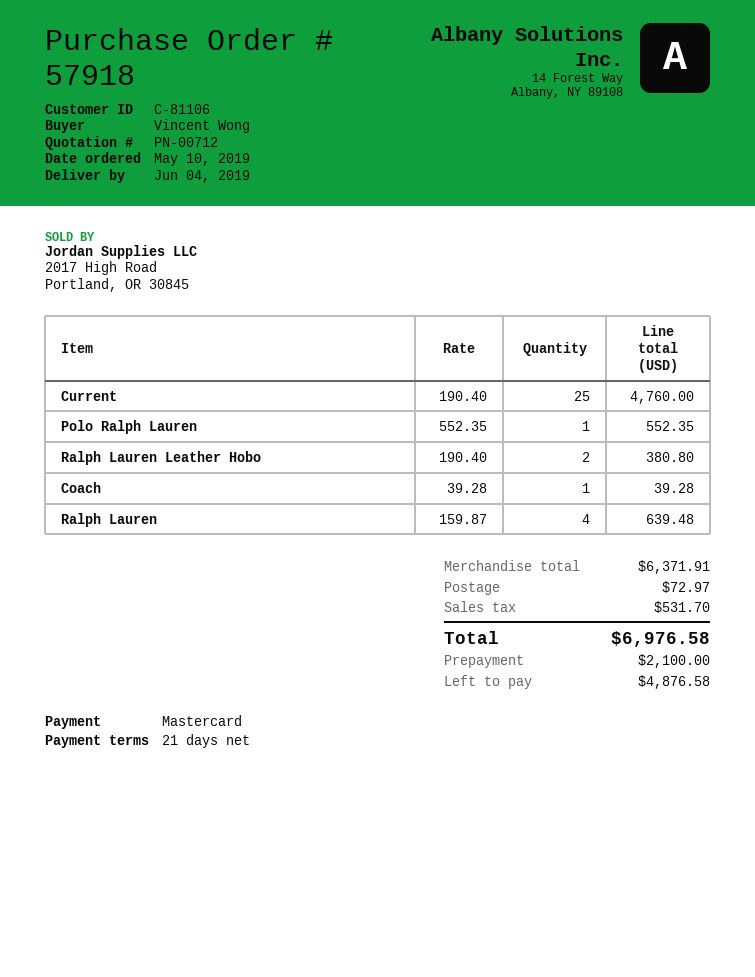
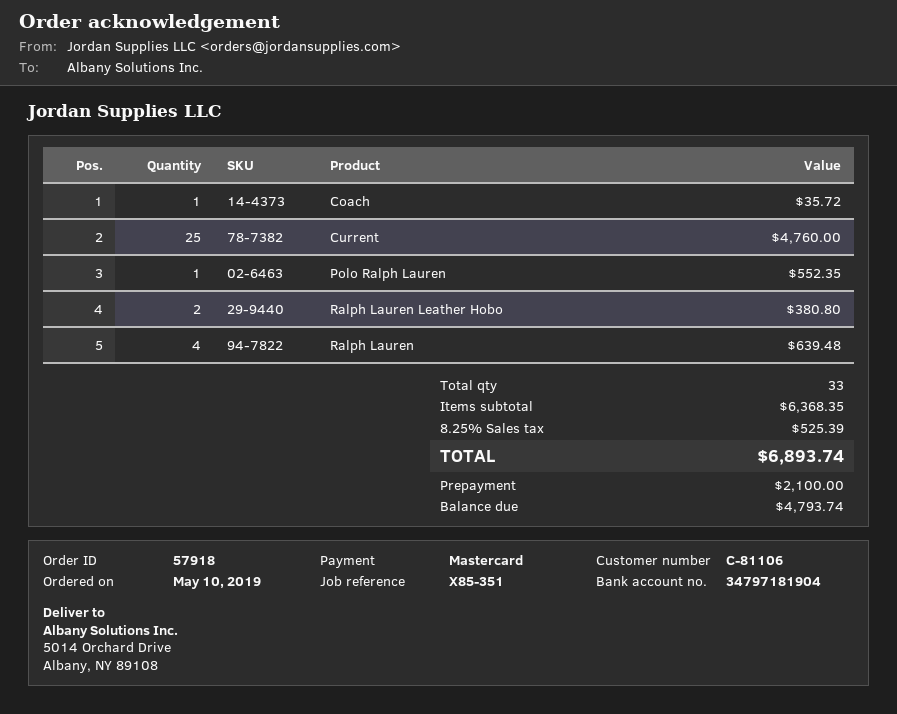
Coach: 1 for 39.28 -> 1 for 35.72
subtotal: 6371.91 -> 6368.35
shipping: 72.97 -> none
tax: 531.70 -> 525.39
total: 6976.58 -> 6893.74
balance: 4876.58 -> 4793.74

